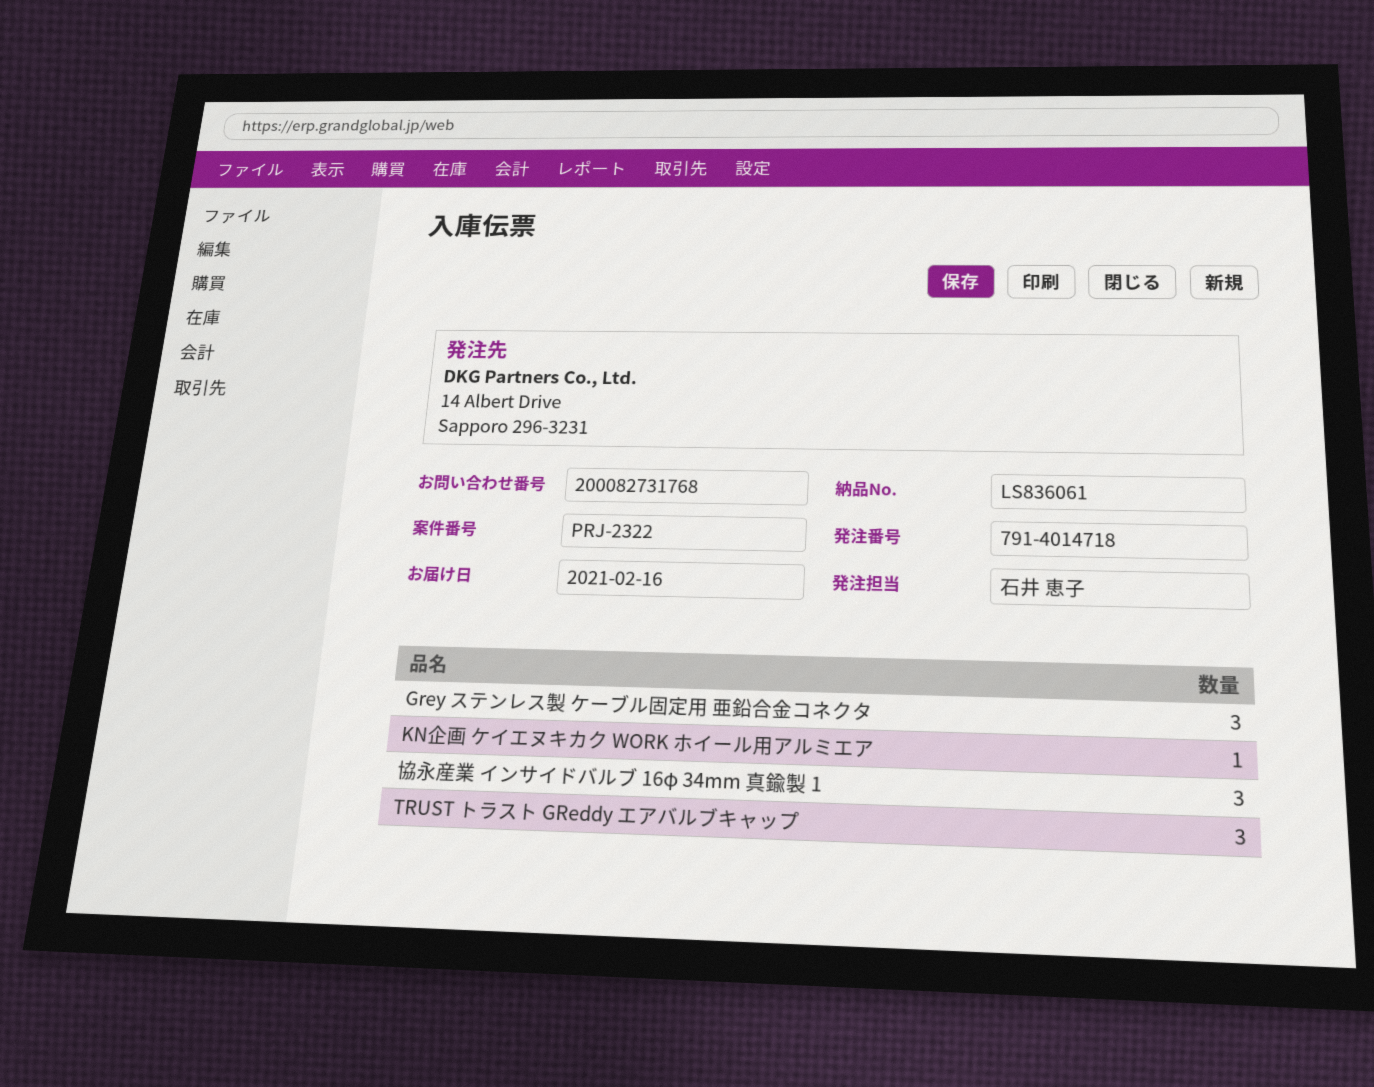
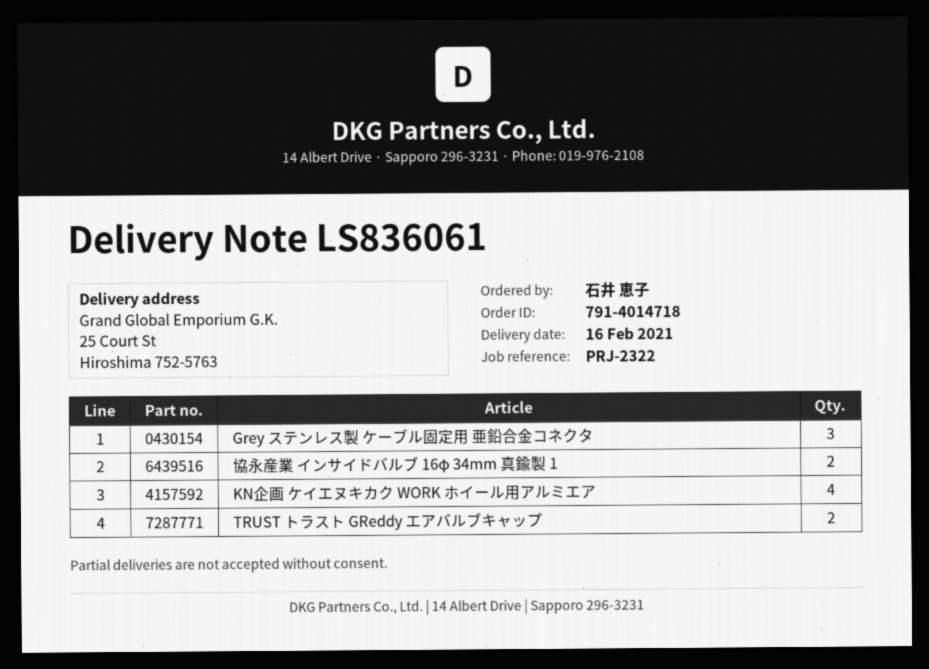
KN企画 ケイエヌキカク WORK ホイール用アルミエア: 1 -> 4
協永産業 インサイドバルブ 16φ 34mm 真鍮製 1: 3 -> 2
TRUST トラスト GReddy エアバルブキャップ: 3 -> 2

